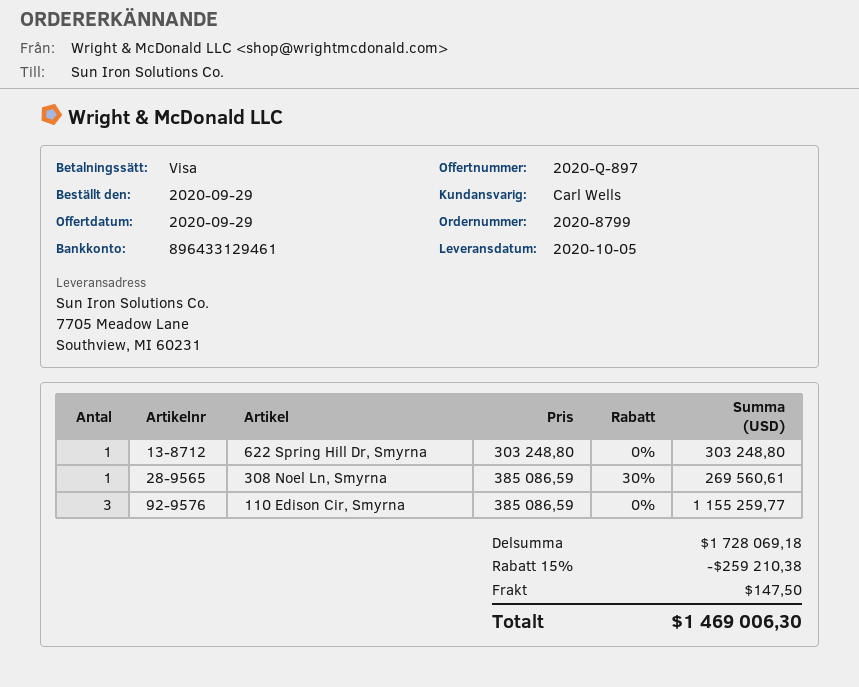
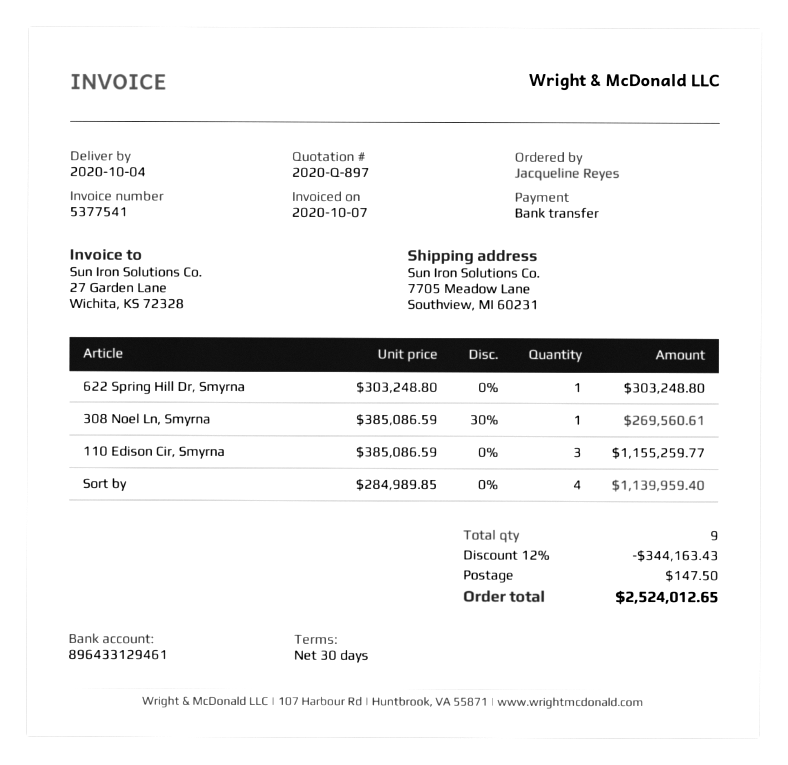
delivery date: 2020-10-05 -> 2020-10-04
payment method: Visa -> bank transfer
Sort by: none -> 4 x 284989.85 = 1139959.40
discount: 15% = 259210.38 -> 12% = 344163.43
total: 1469006.30 -> 2524012.65

